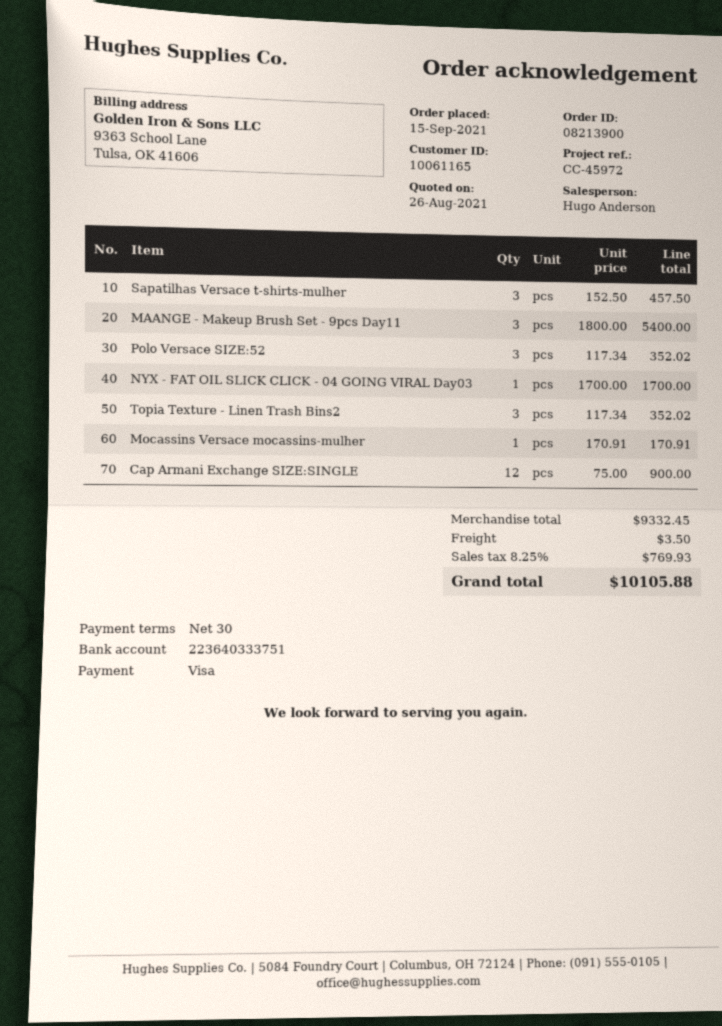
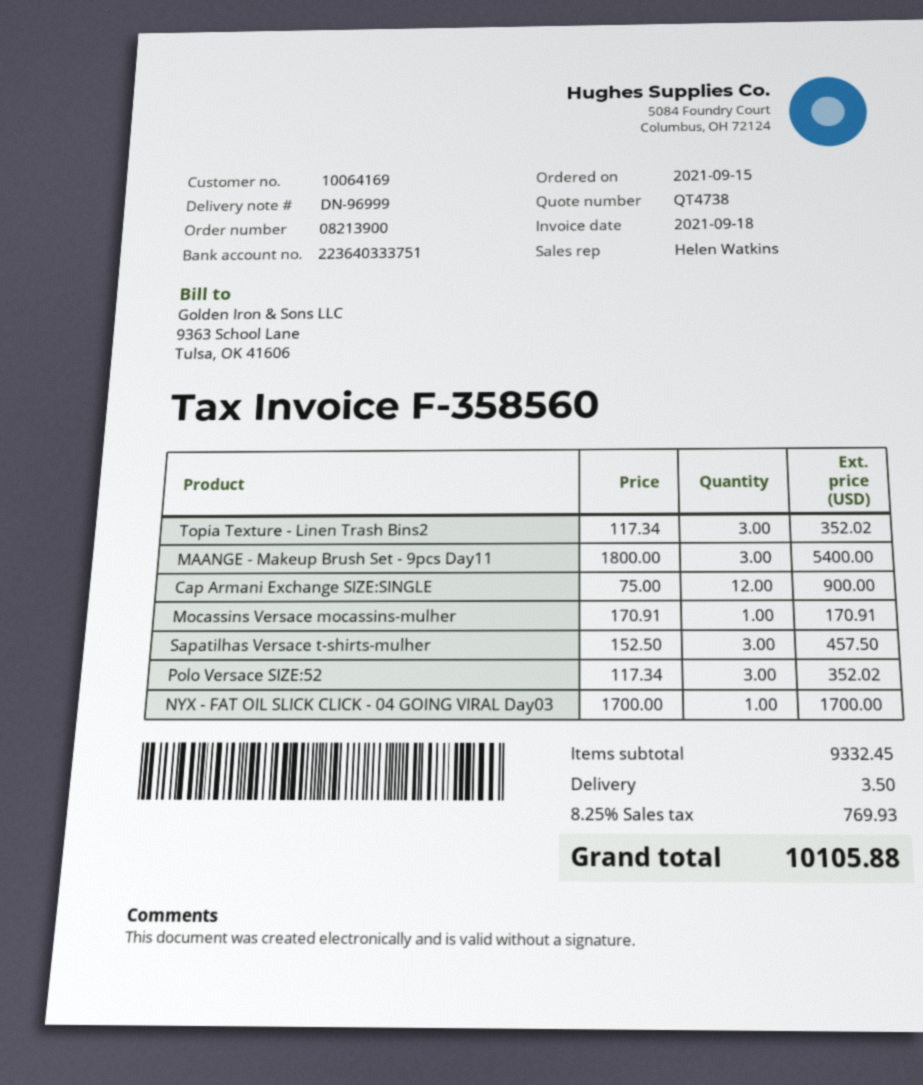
customer number: 10061165 -> 10064169
sales rep: Hugo Anderson -> Helen Watkins

